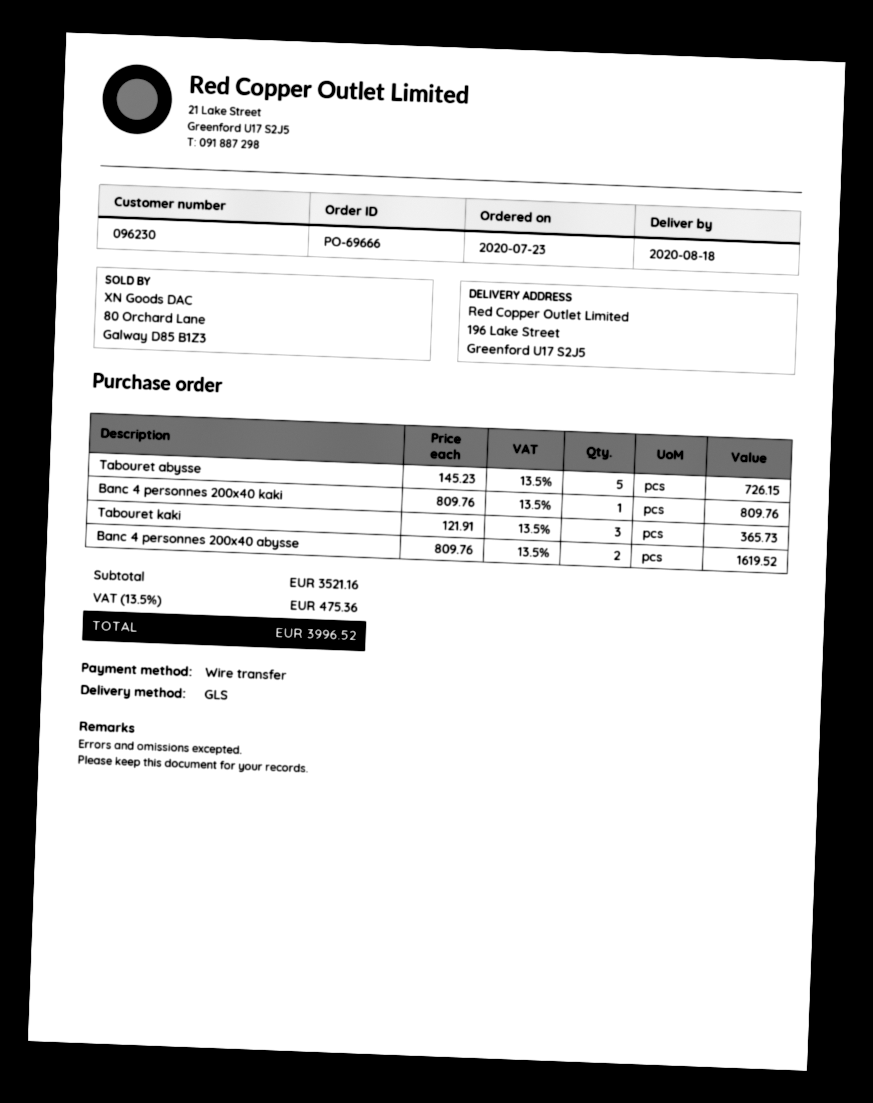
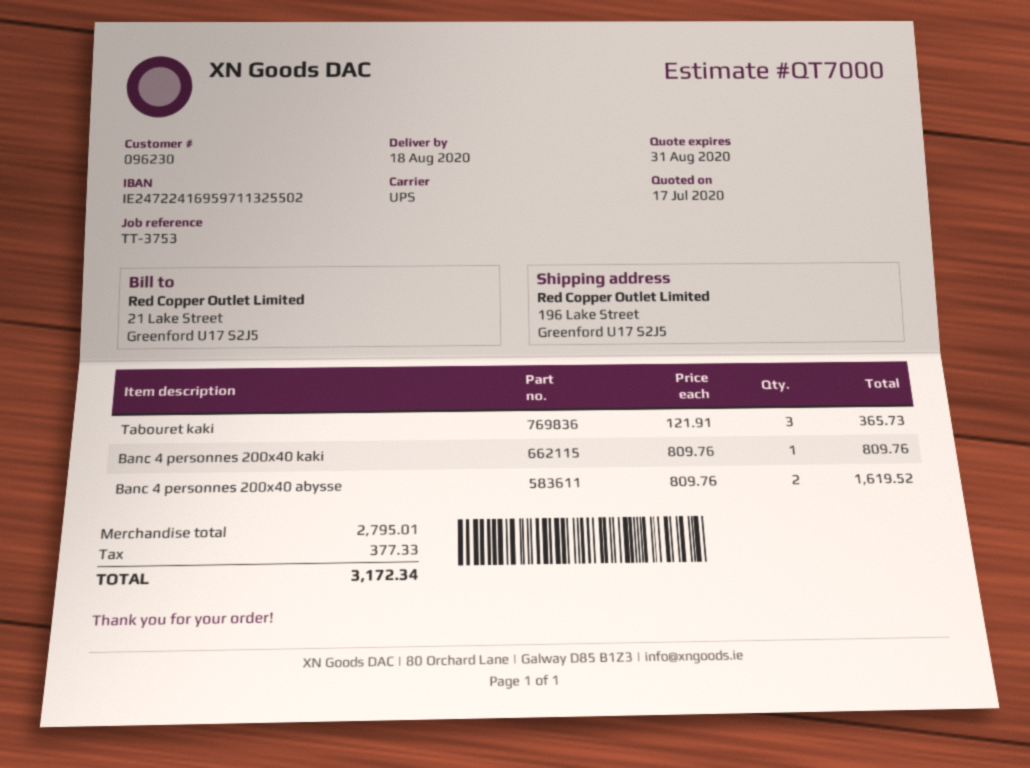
shipping method: GLS -> UPS
Tabouret abysse: 5 x 145.23 = 726.15 -> none
subtotal: 3521.16 -> 2795.01
tax: 475.36 -> 377.33
total: 3996.52 -> 3172.34

